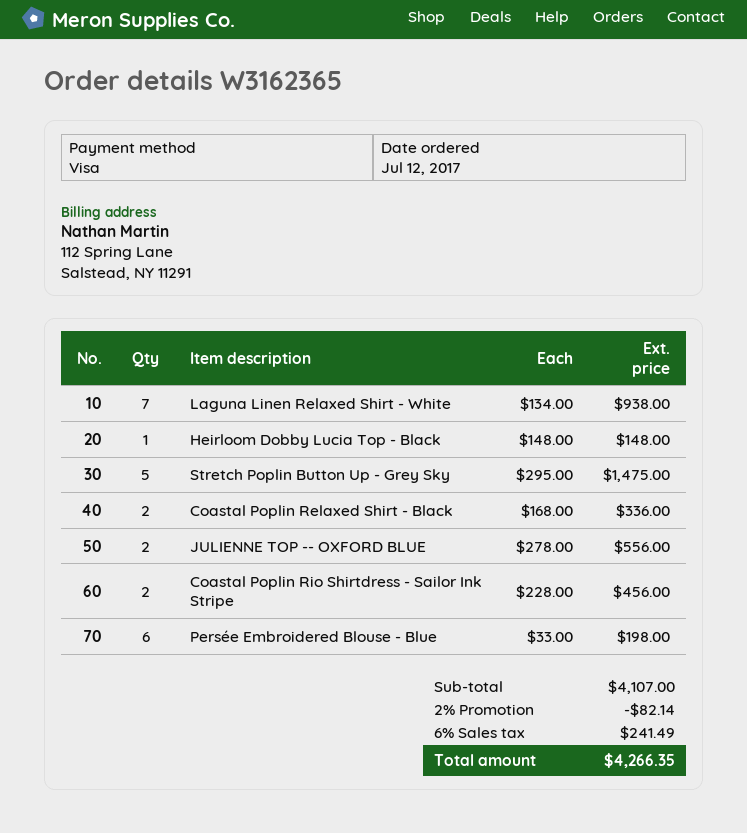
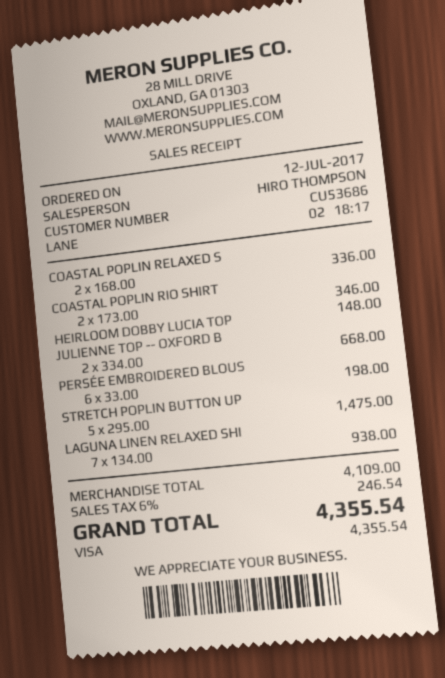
JULIENNE TOP -- OXFORD BLUE: 2 x 278.00 = 556.00 -> 2 x 334.00 = 668.00
Coastal Poplin Rio Shirtdress - Sailor Ink Stripe: 2 x 228.00 = 456.00 -> 2 x 173.00 = 346.00
subtotal: 4107.00 -> 4109.00
discount: 2% = 82.14 -> none
tax: 6% = 241.49 -> 6% = 246.54
total: 4266.35 -> 4355.54

